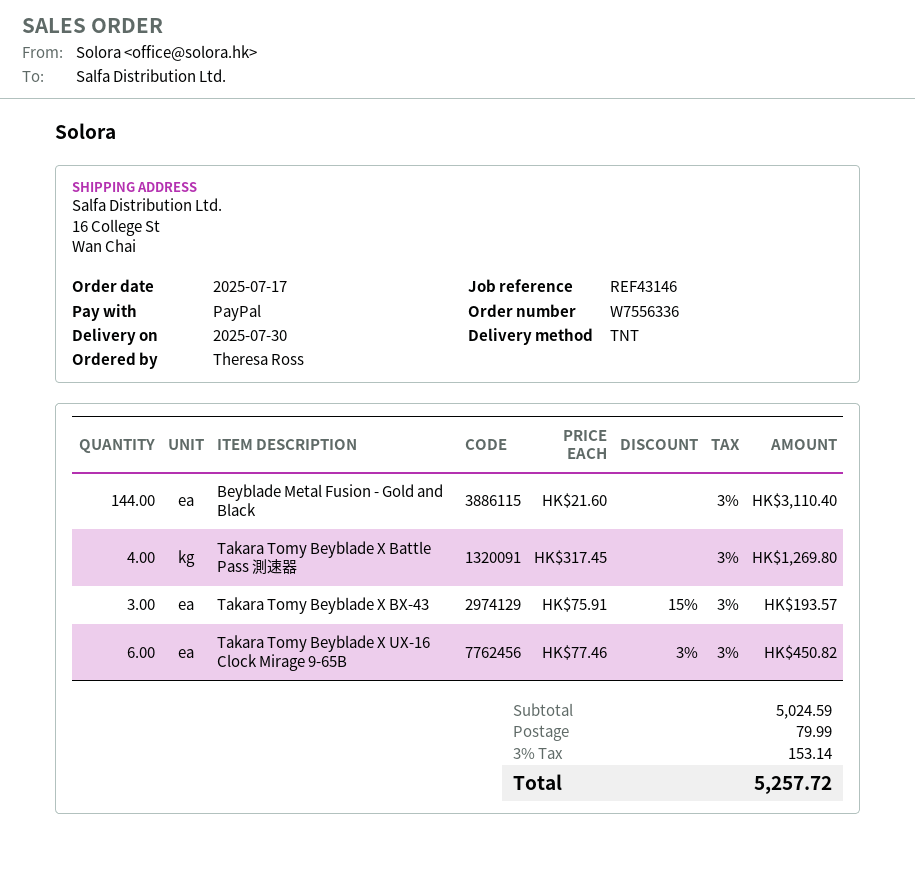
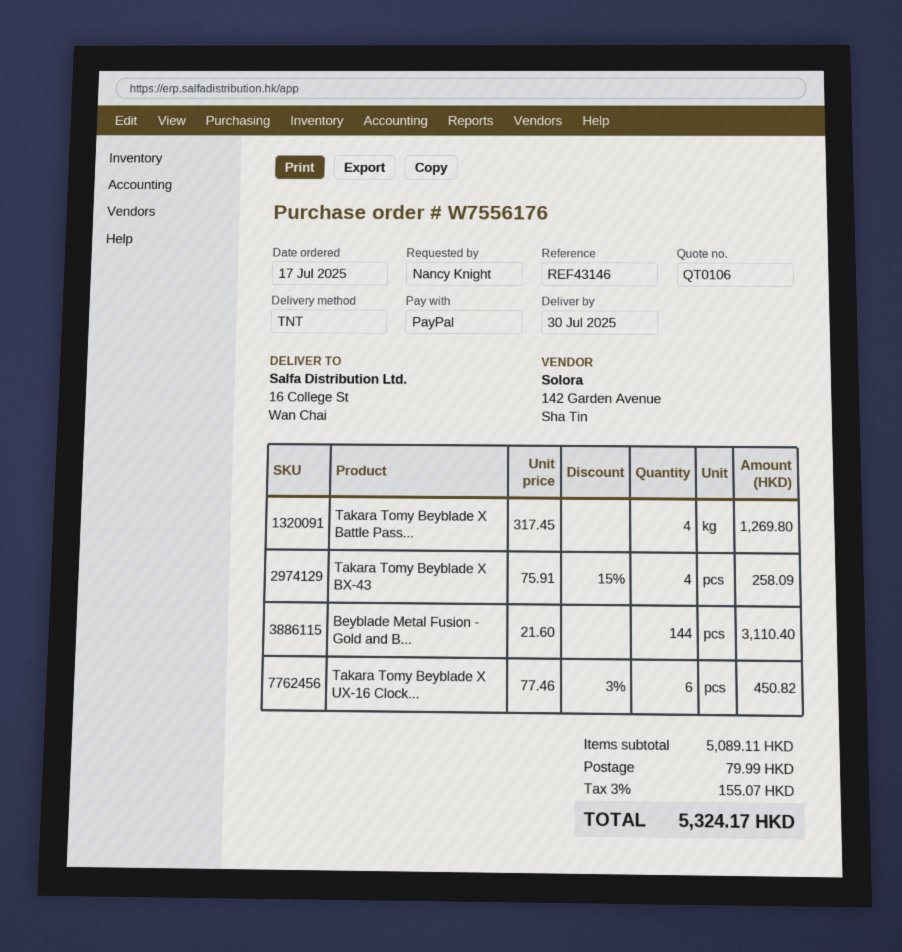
order number: W7556336 -> W7556176
ordered by: Theresa Ross -> Nancy Knight
Takara Tomy Beyblade X BX-43: 3 x 75.91 - 15% = 193.57 -> 4 x 75.91 - 15% = 258.09
subtotal: 5024.59 -> 5089.11
tax: 3% = 153.14 -> 3% = 155.07
total: 5257.72 -> 5324.17

